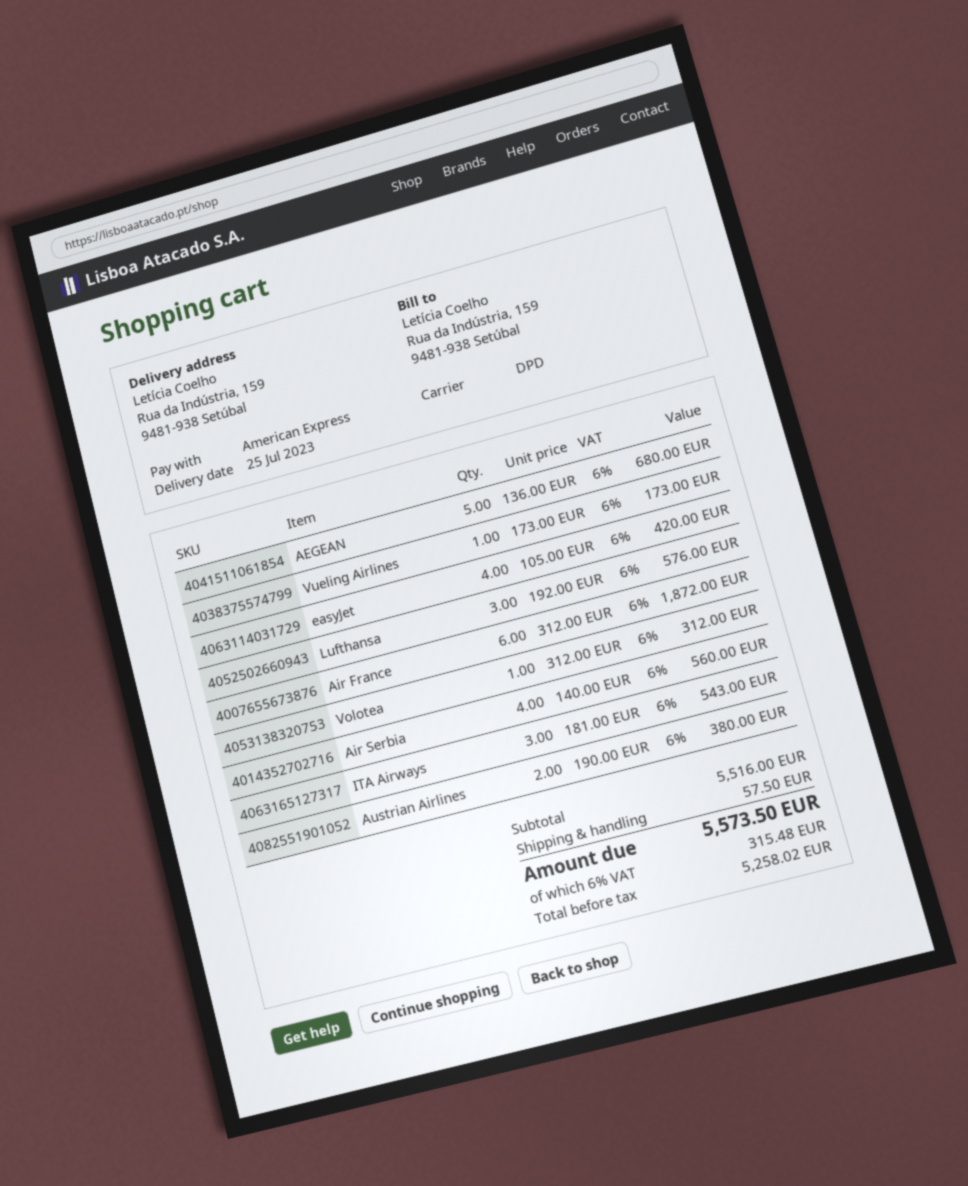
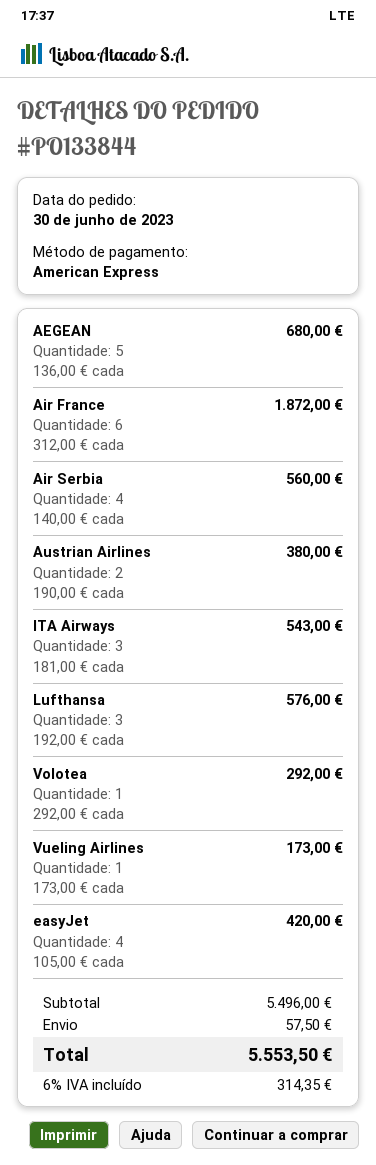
Volotea: 1 x 312.00 = 312.00 -> 1 x 292.00 = 292.00
subtotal: 5516.00 -> 5496.00
tax: 6% = 315.48 -> 6% = 314.35
total: 5573.50 -> 5553.50

